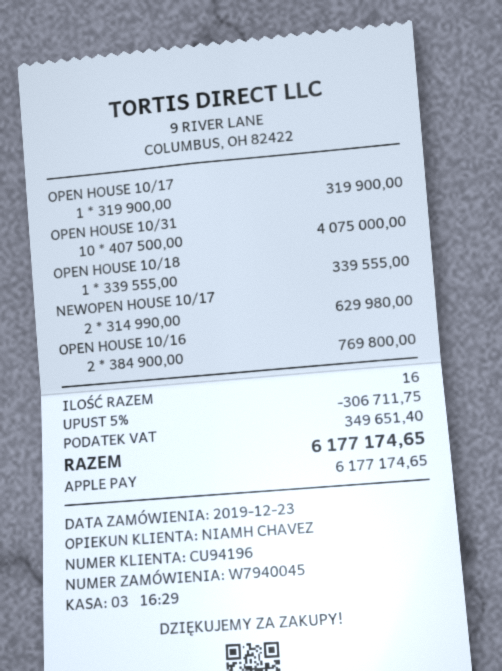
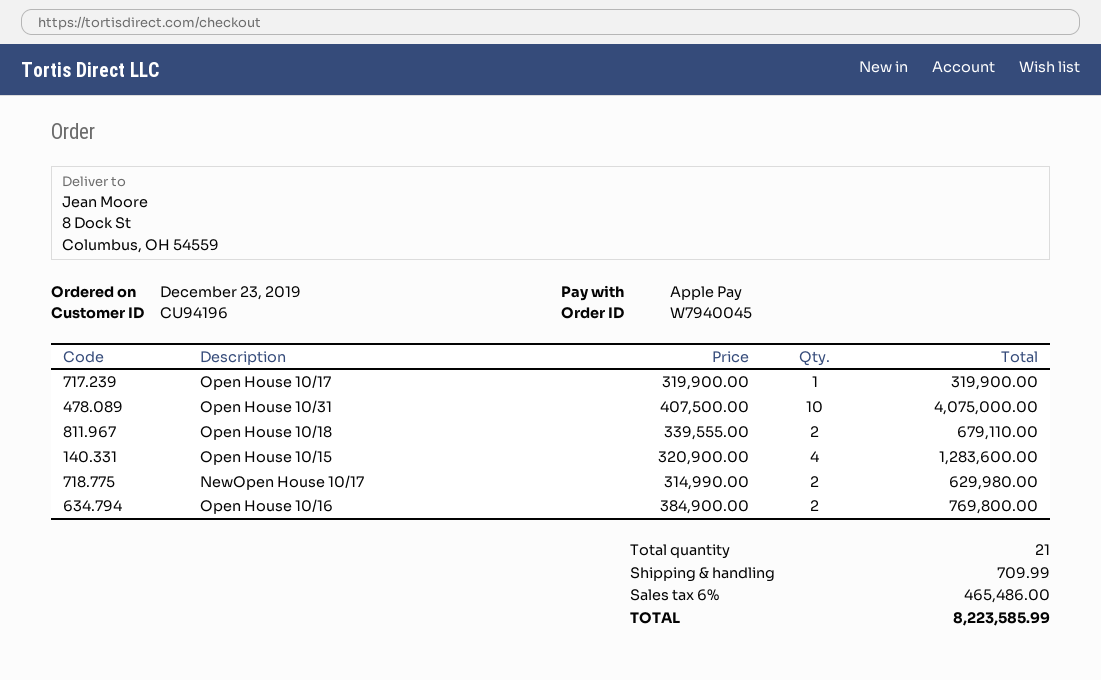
OPEN HOUSE 10/18: 1 x 339555.00 = 339555.00 -> 2 x 339555.00 = 679110.00
Open House 10/15: none -> 4 x 320900.00 = 1283600.00
total quantity: 16 -> 21
discount: 5% = 306711.75 -> none
shipping: none -> 709.99
tax: 349651.40 -> 465486.00
total: 6177174.65 -> 8223585.99

